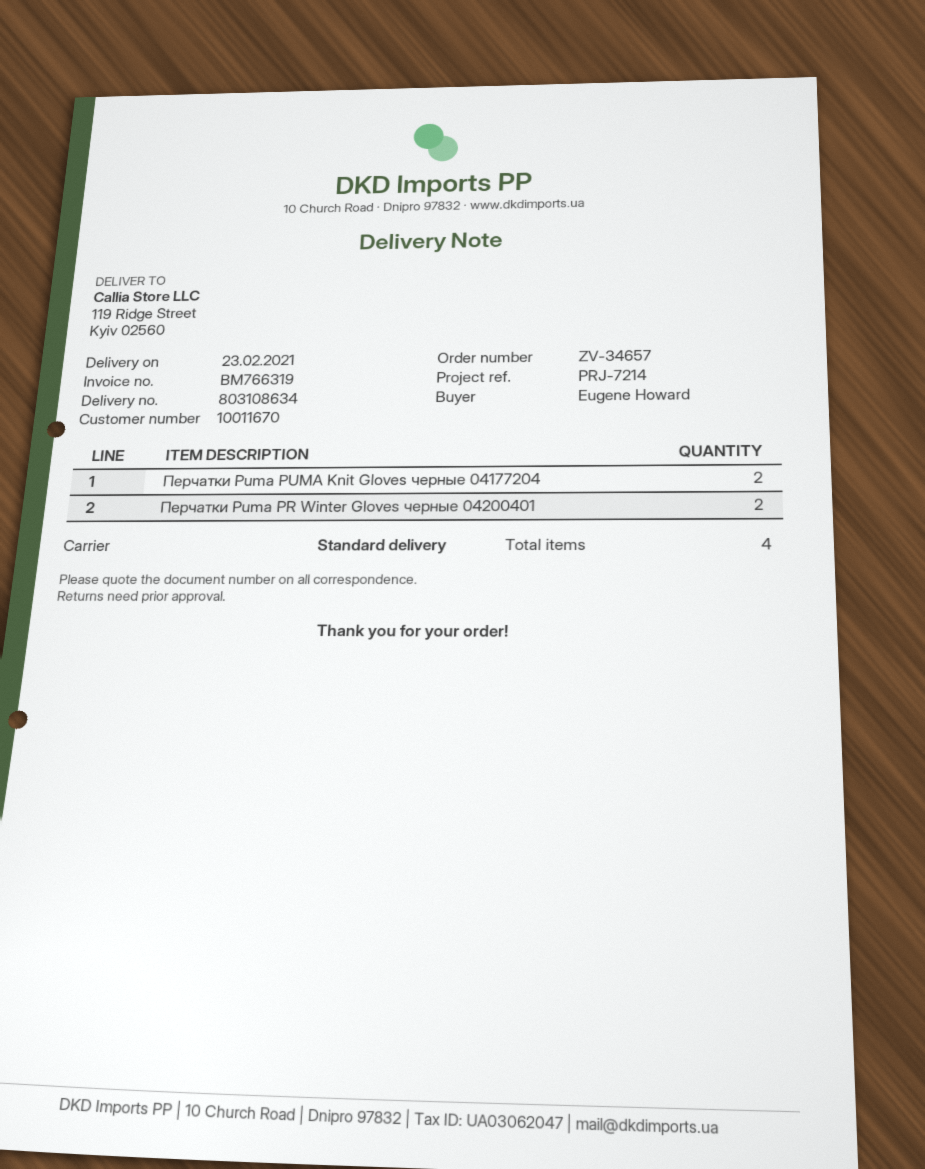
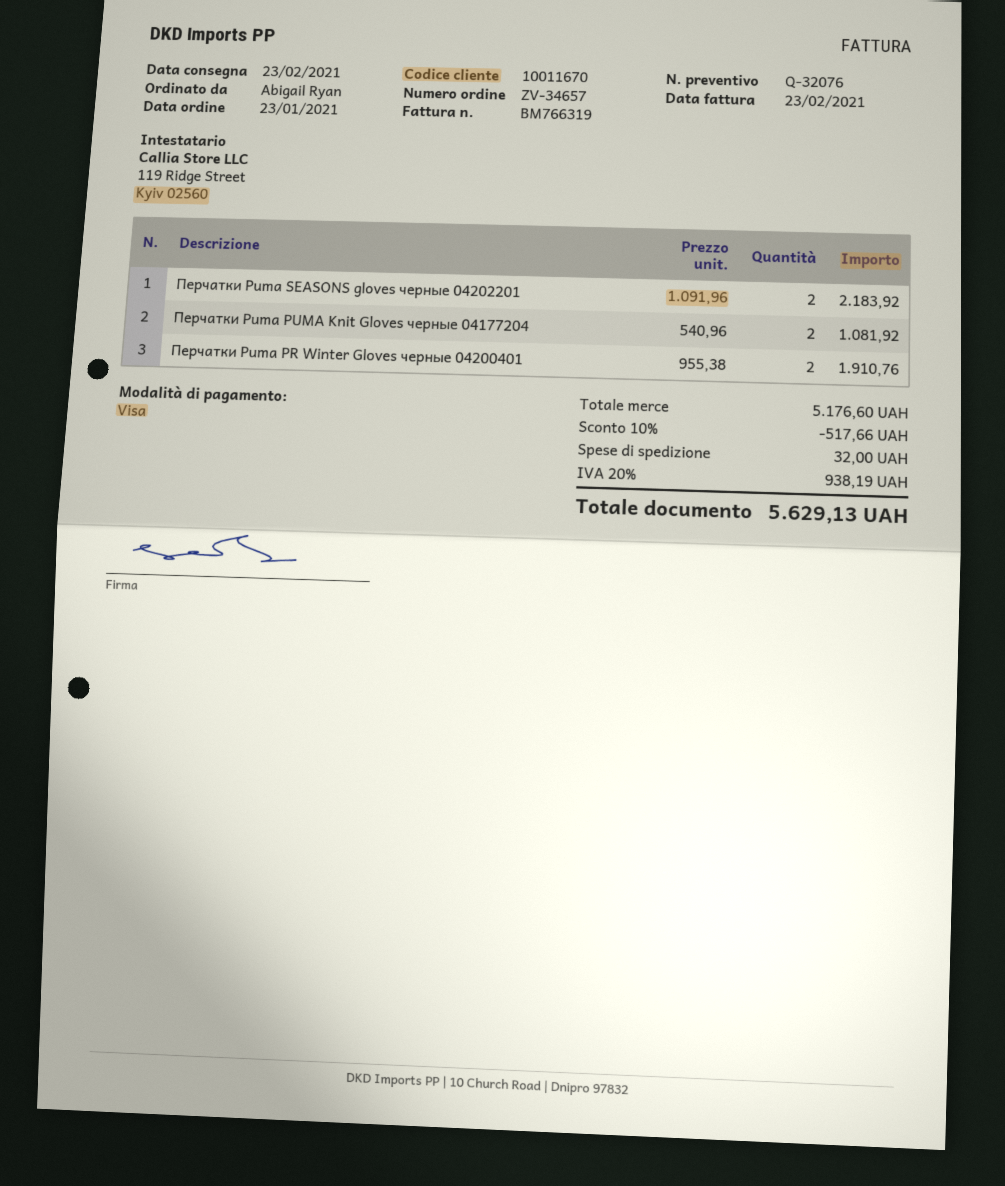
ordered by: Eugene Howard -> Abigail Ryan
Перчатки Puma SEASONS gloves черные 04202201: none -> 2

